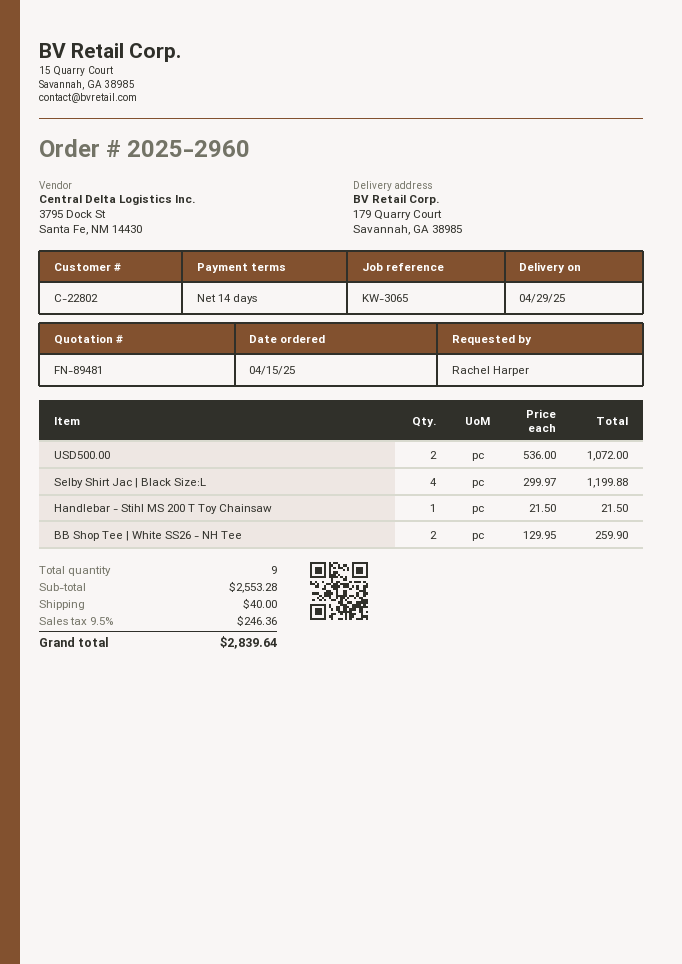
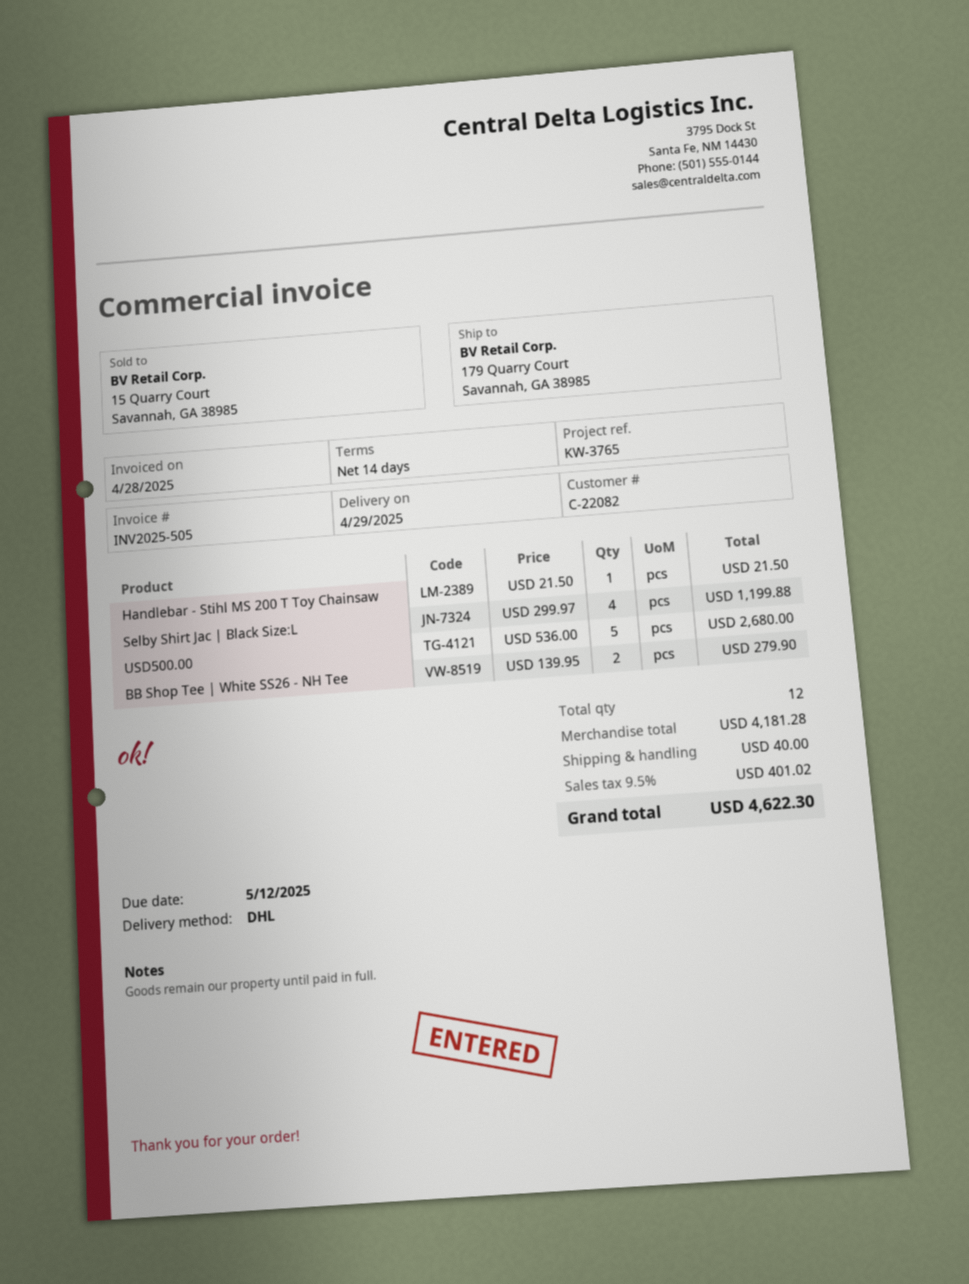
customer number: C-22802 -> C-22082
reference: KW-3065 -> KW-3765
USD500.00: 2 x 536.00 = 1072.00 -> 5 x 536.00 = 2680.00
BB Shop Tee | White SS26 - NH Tee: 2 x 129.95 = 259.90 -> 2 x 139.95 = 279.90
total quantity: 9 -> 12
subtotal: 2553.28 -> 4181.28
tax: 9.5% = 246.36 -> 9.5% = 401.02
total: 2839.64 -> 4622.30

